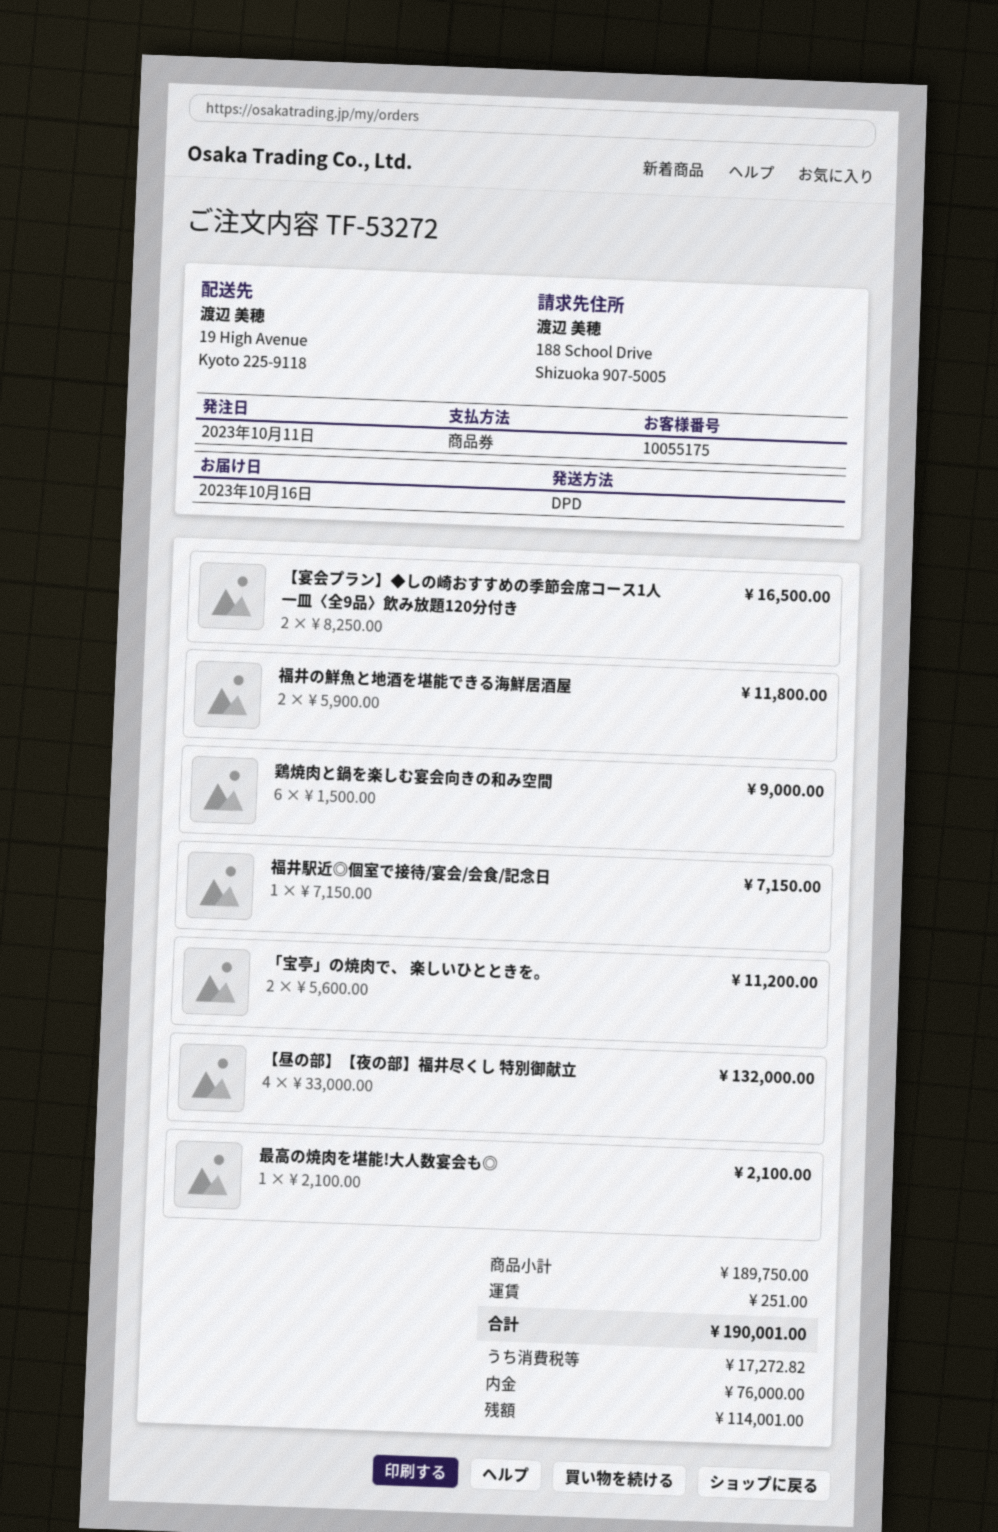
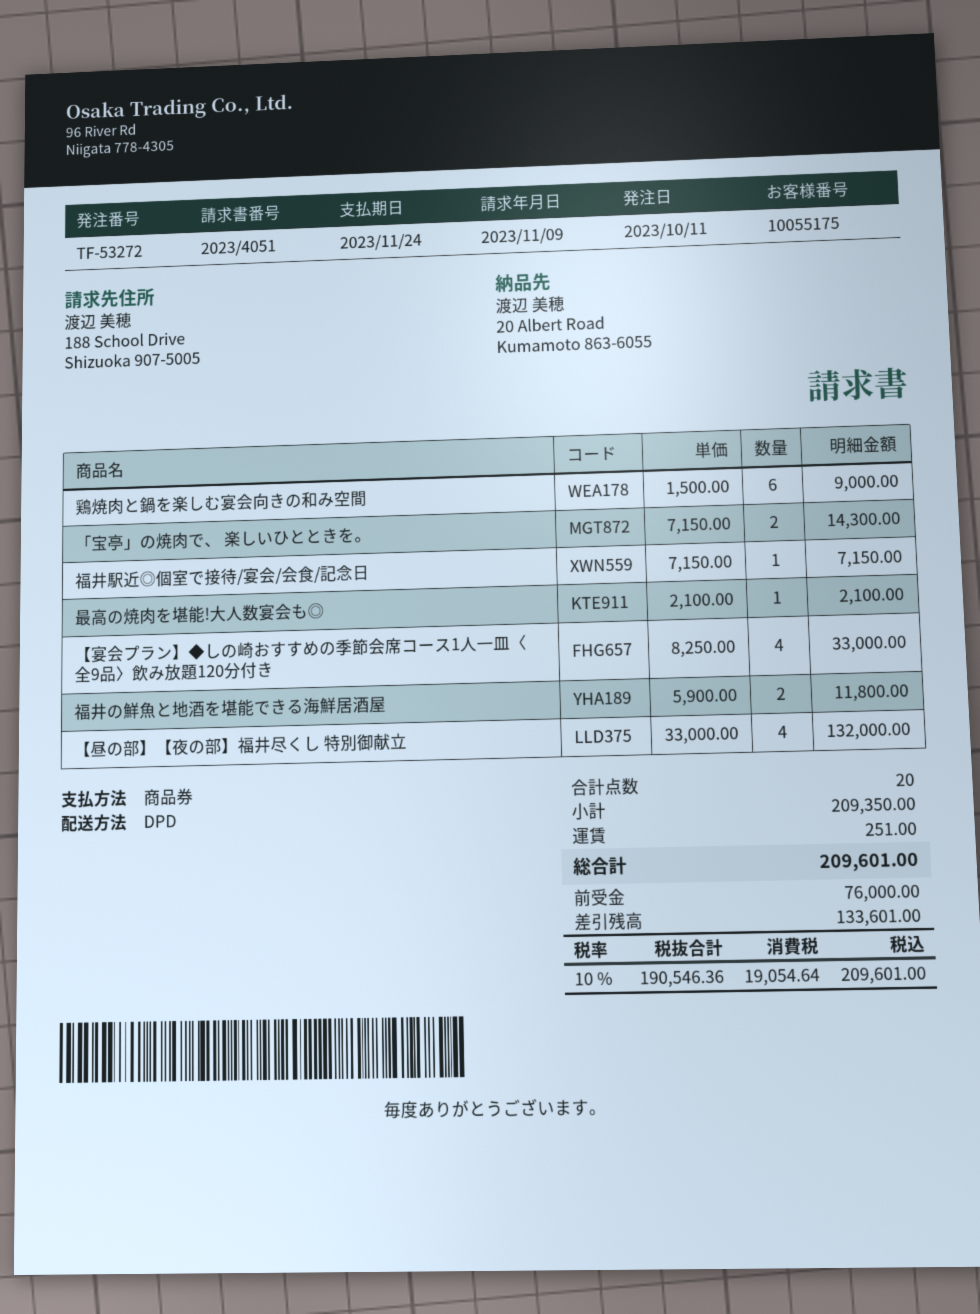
ship to: 19 High Avenue, Kyoto 225-9118 -> 20 Albert Road, Kumamoto 863-6055
【宴会プラン】◆しの崎おすすめの季節会席コース1人一皿〈全9品〉飲み放題120分付き: 2 x 8250.00 = 16500.00 -> 4 x 8250.00 = 33000.00
「宝亭」の焼肉で、 楽しいひとときを。: 2 x 5600.00 = 11200.00 -> 2 x 7150.00 = 14300.00
subtotal: 189750.00 -> 209350.00
tax: 17272.82 -> 19054.64
total: 190001.00 -> 209601.00
balance: 114001.00 -> 133601.00

